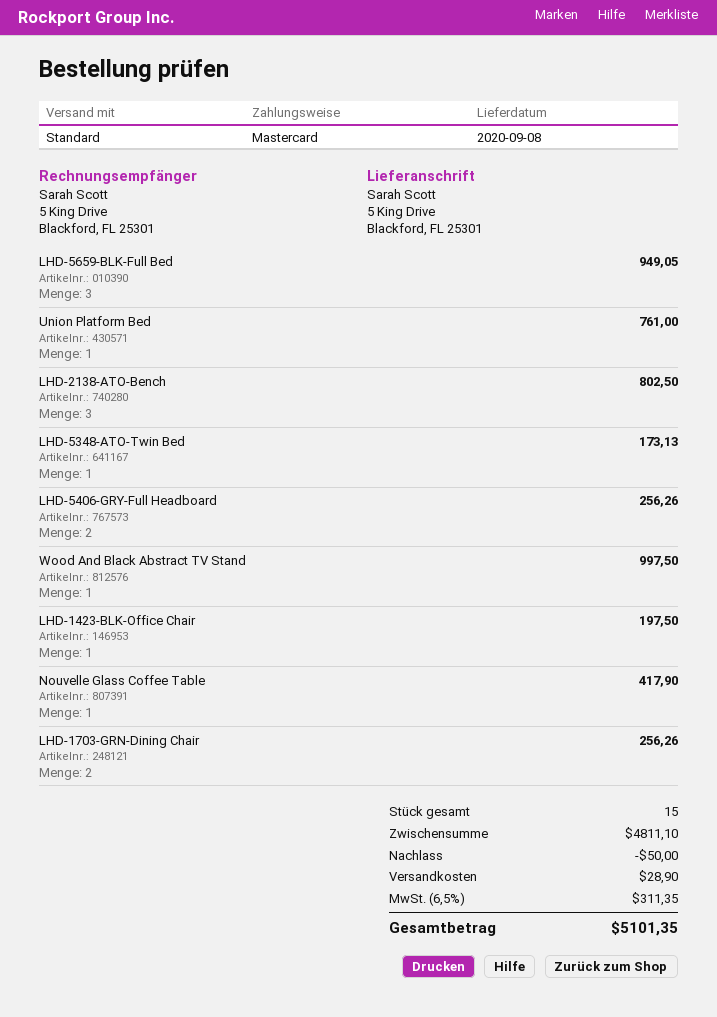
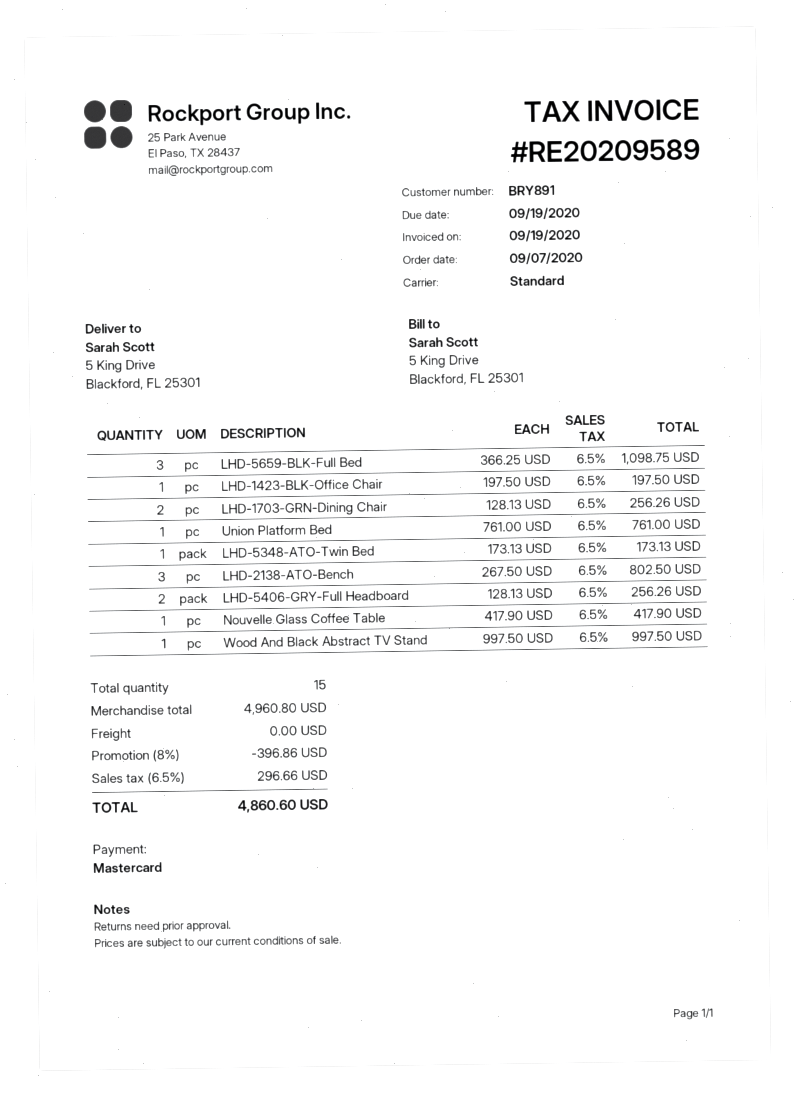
LHD-5659-BLK-Full Bed: 3 for 949.05 -> 3 for 1098.75
subtotal: 4811.10 -> 4960.80
discount: 50.00 -> 396.86
shipping: 28.90 -> 0.00
tax: 6.5% = 311.35 -> 6.5% = 296.66
total: 5101.35 -> 4860.60

